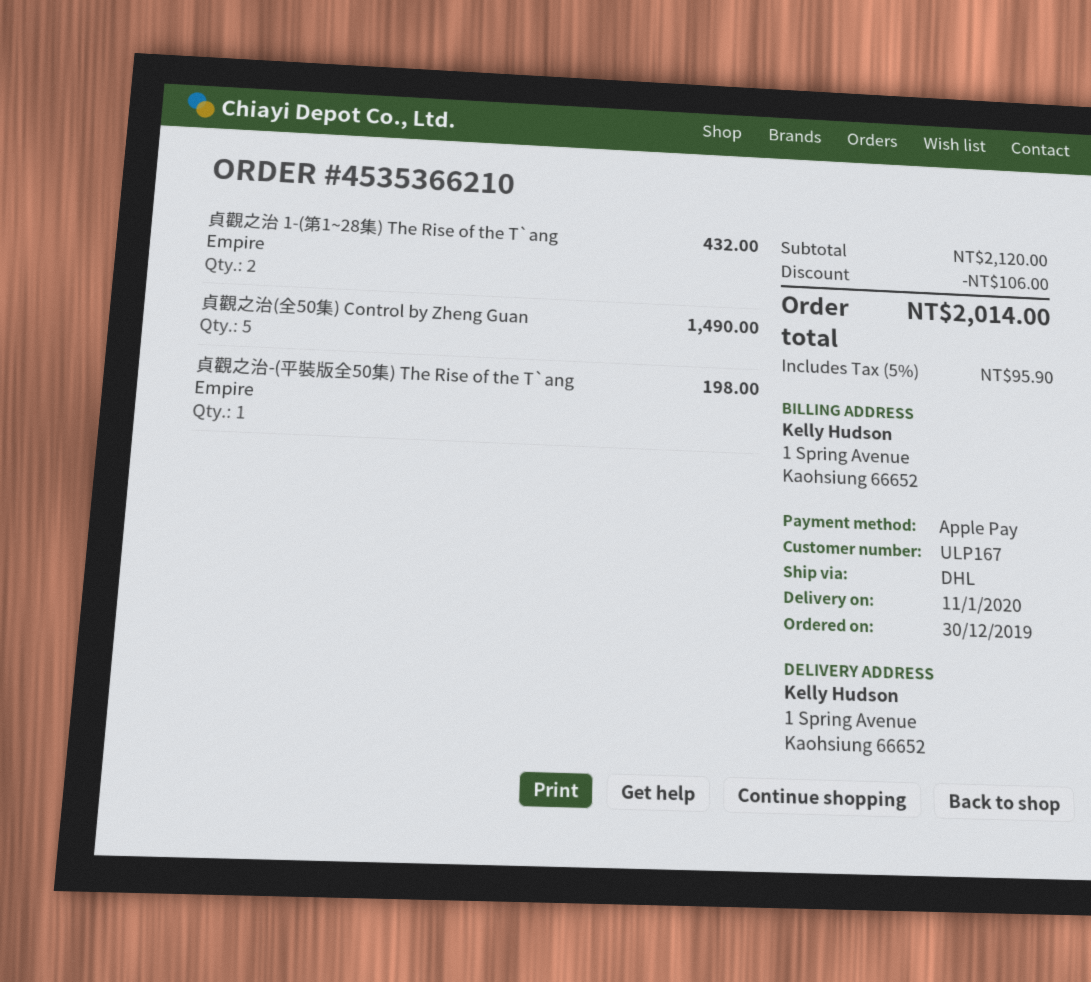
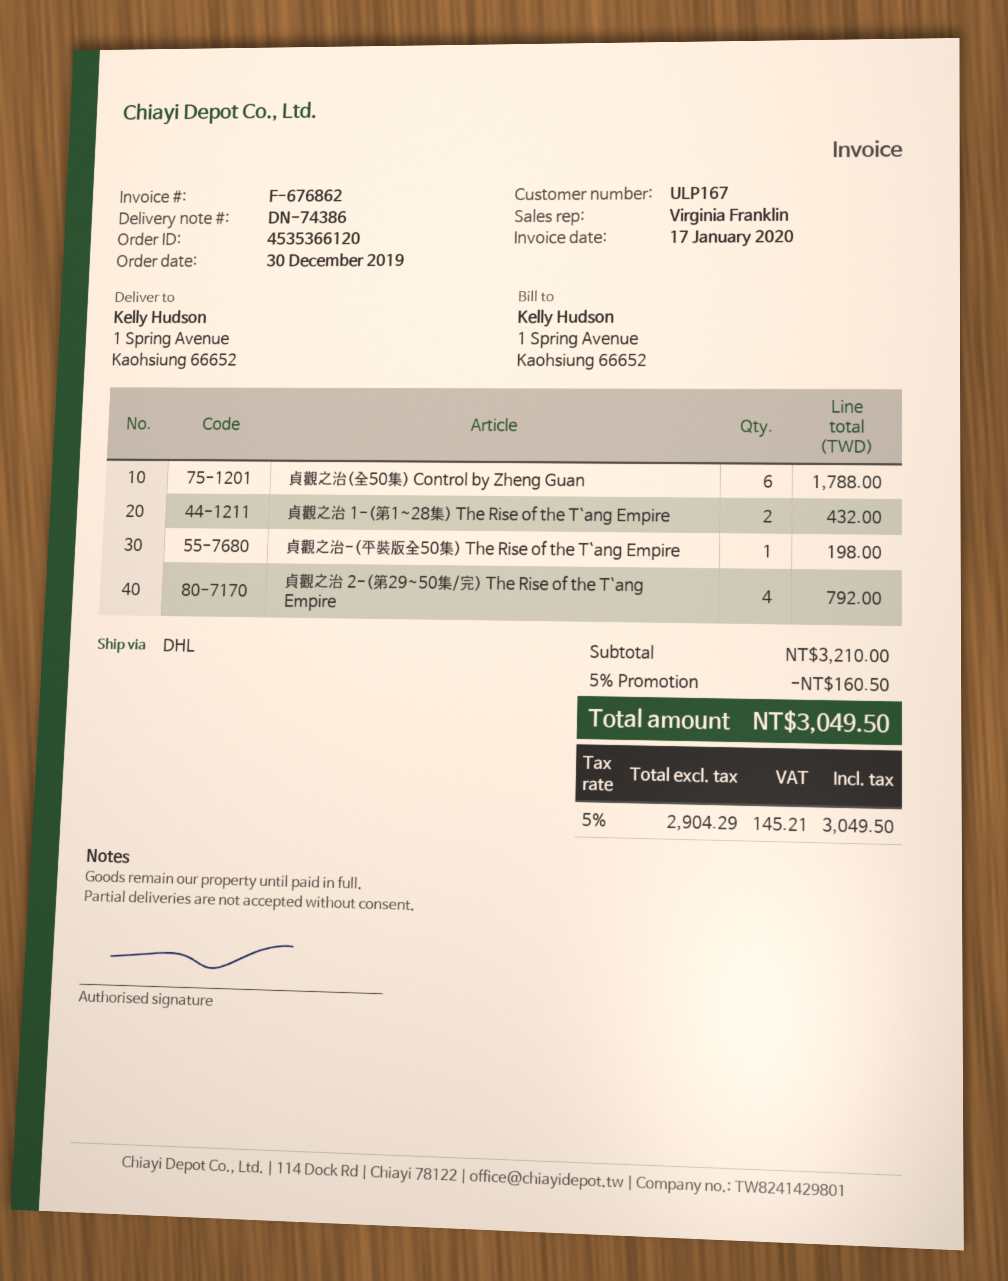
order number: 4535366210 -> 4535366120
貞觀之治(全50集) Control by Zheng Guan: 5 for 1490.00 -> 6 for 1788.00
貞觀之治 2-(第29~50集/完) The Rise of the T`ang Empire: none -> 4 for 792.00
subtotal: 2120.00 -> 3210.00
discount: 106.00 -> 160.50
tax: 5% = 95.90 -> 5% = 145.21
total: 2014.00 -> 3049.50

